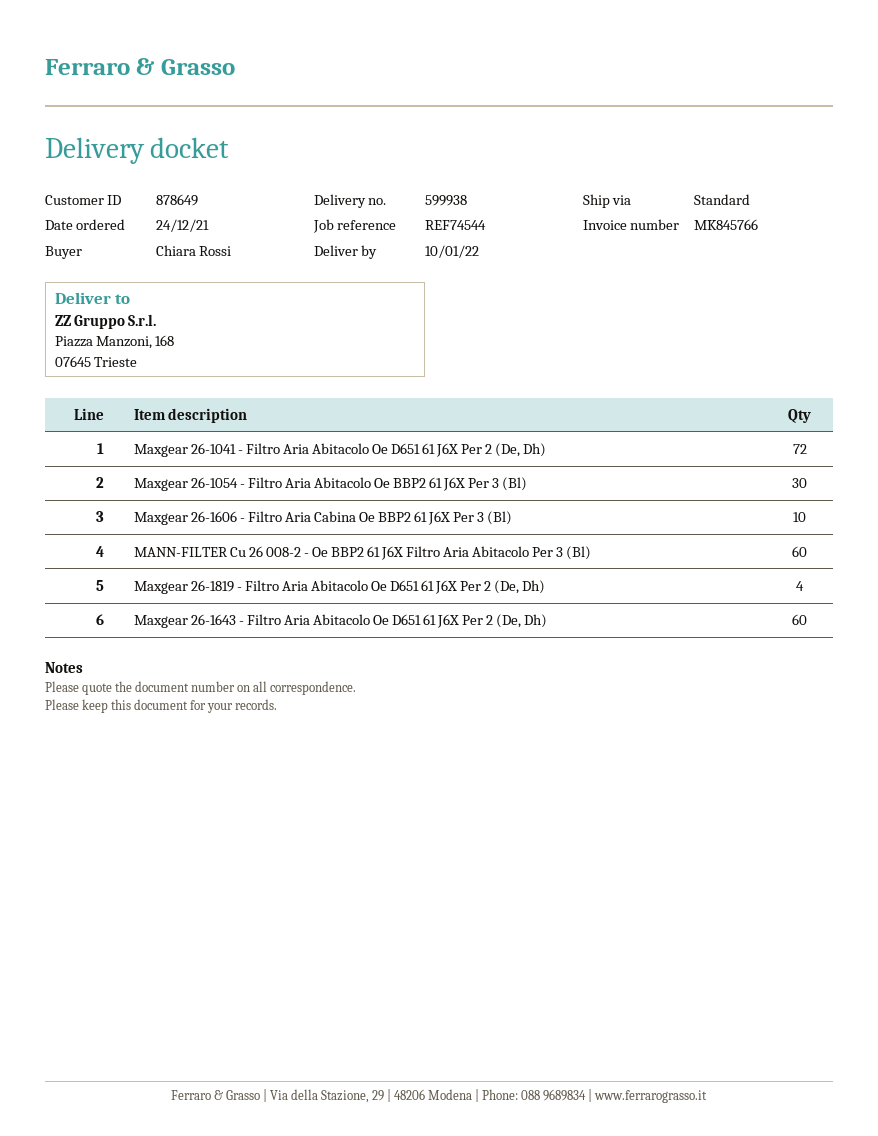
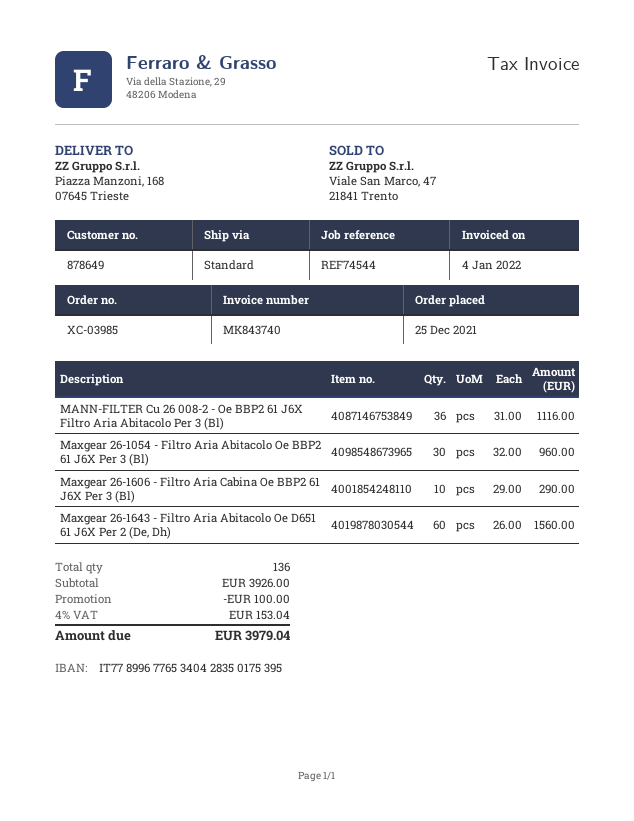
order date: 2021-12-24 -> 2021-12-25
invoice number: MK845766 -> MK843740
Maxgear 26-1041 - Filtro Aria Abitacolo Oe D651 61 J6X Per 2 (De, Dh): 72 -> none
MANN-FILTER Cu 26 008-2 - Oe BBP2 61 J6X Filtro Aria Abitacolo Per 3 (Bl): 60 -> 36
Maxgear 26-1819 - Filtro Aria Abitacolo Oe D651 61 J6X Per 2 (De, Dh): 4 -> none

